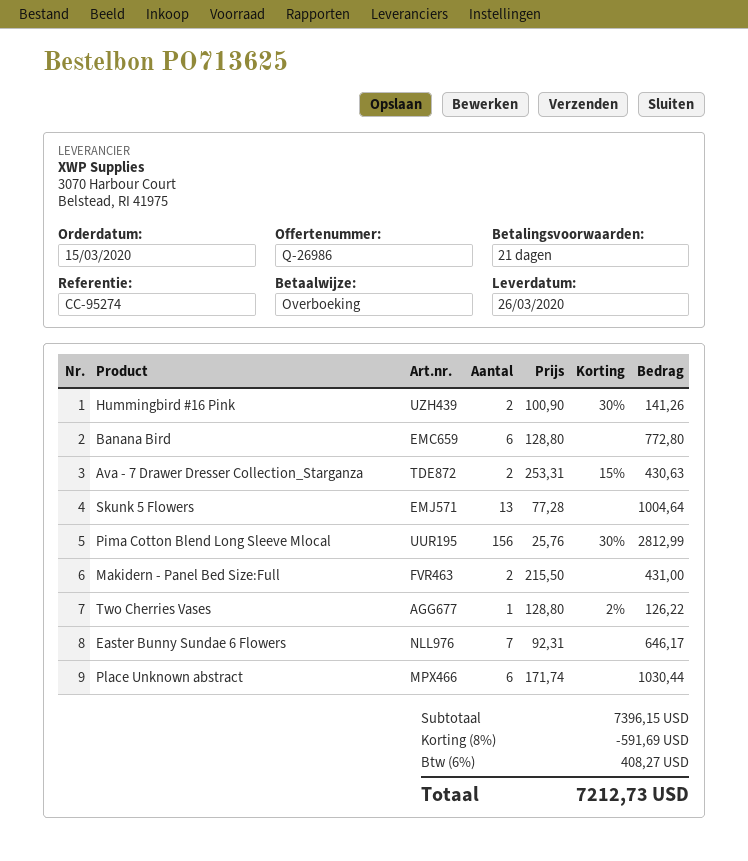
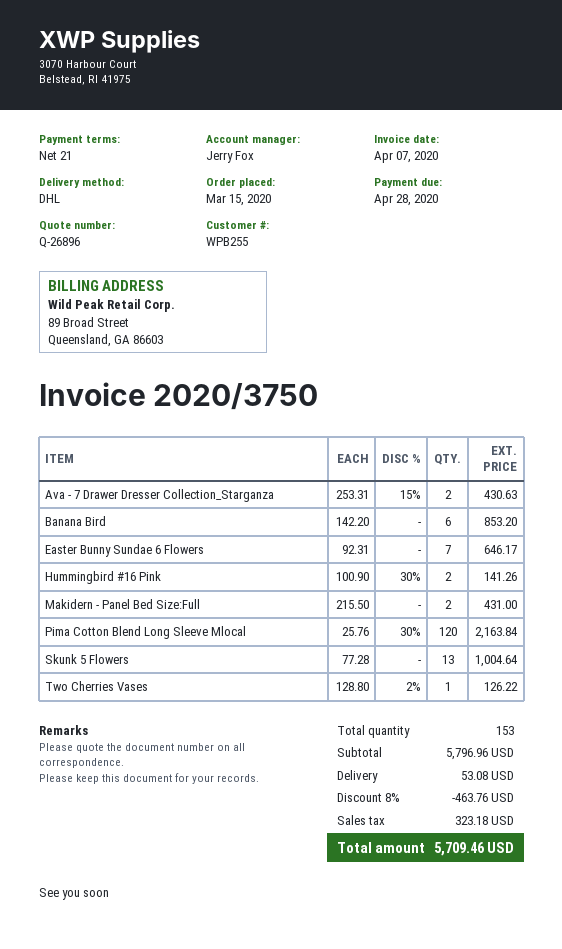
quote number: Q-26986 -> Q-26896
Banana Bird: 6 x 128.80 = 772.80 -> 6 x 142.20 = 853.20
Pima Cotton Blend Long Sleeve Mlocal: 156 x 25.76 - 30% = 2812.99 -> 120 x 25.76 - 30% = 2163.84
Place Unknown abstract: 6 x 171.74 = 1030.44 -> none
subtotal: 7396.15 -> 5796.96
discount: 8% = 591.69 -> 8% = 463.76
shipping: none -> 53.08
tax: 408.27 -> 323.18
total: 7212.73 -> 5709.46

